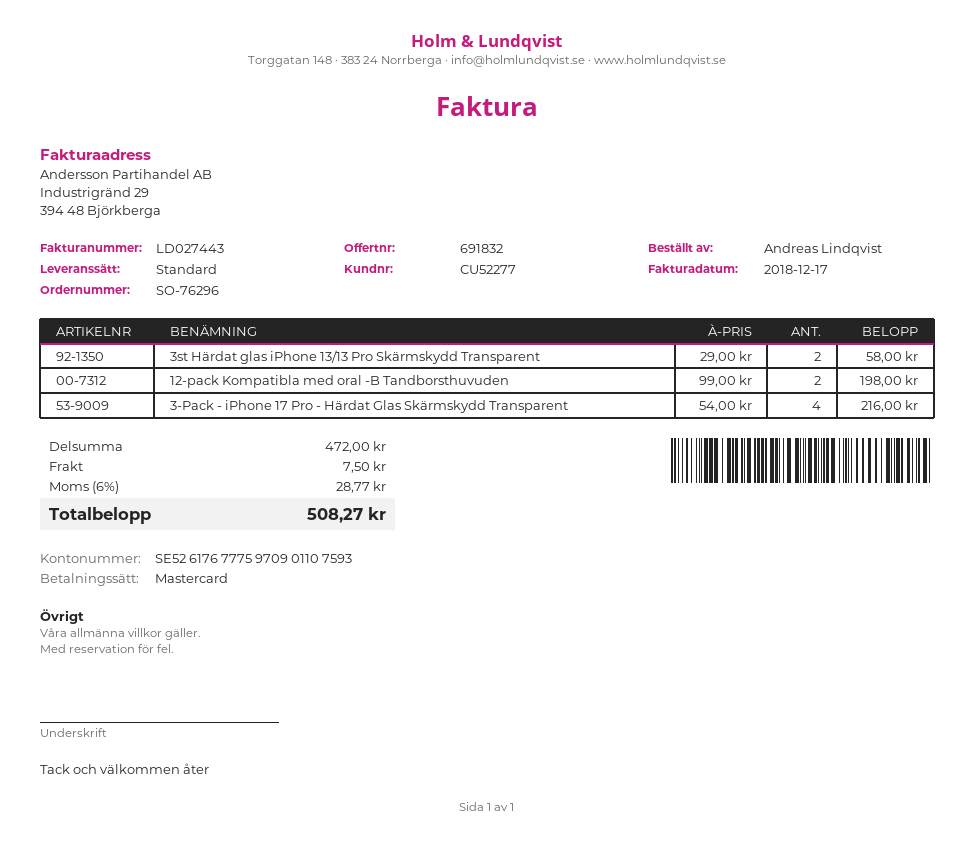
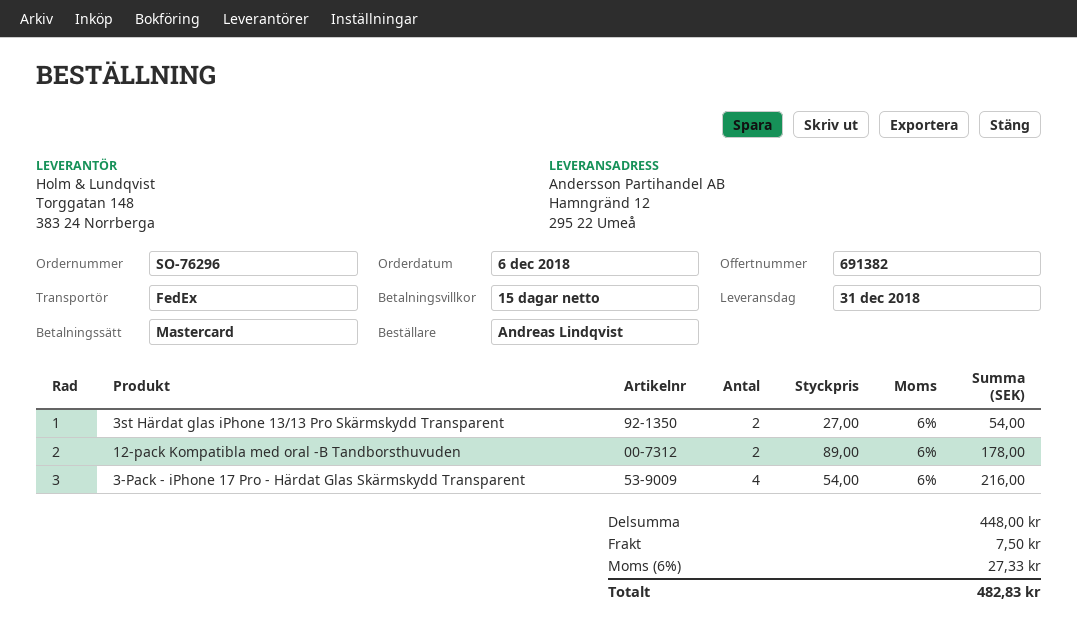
quote number: 691832 -> 691382
shipping method: standard -> FedEx
3st Härdat glas iPhone 13/13 Pro Skärmskydd Transparent: 2 x 29.00 = 58.00 -> 2 x 27.00 = 54.00
12-pack Kompatibla med oral -B Tandborsthuvuden: 2 x 99.00 = 198.00 -> 2 x 89.00 = 178.00
subtotal: 472.00 -> 448.00
tax: 6% = 28.77 -> 6% = 27.33
total: 508.27 -> 482.83

